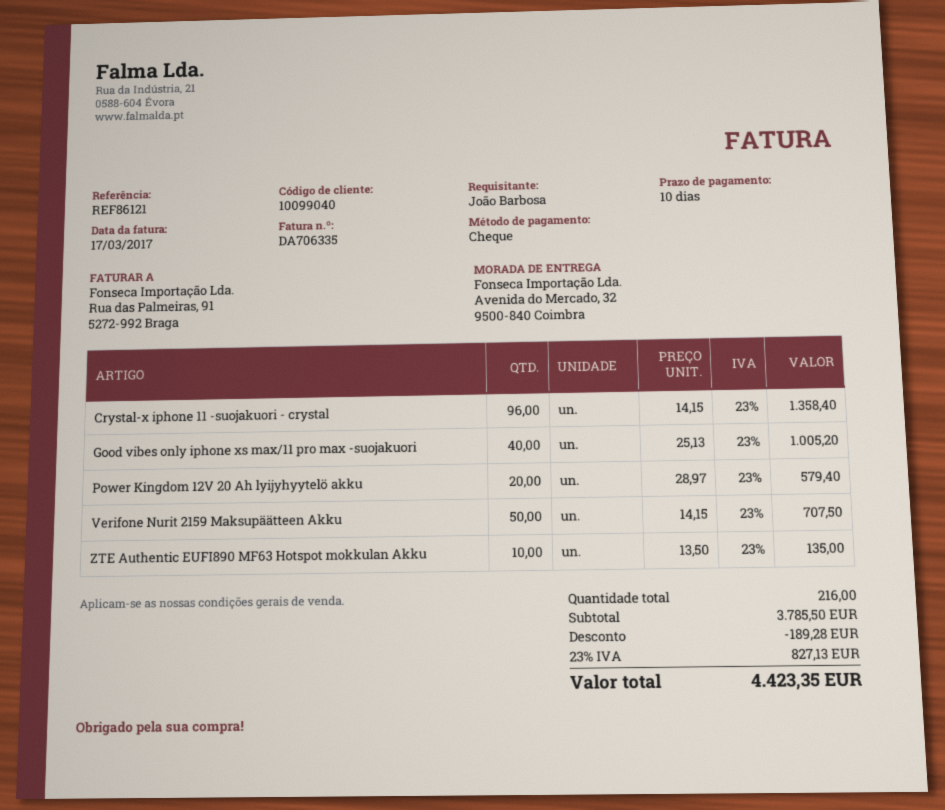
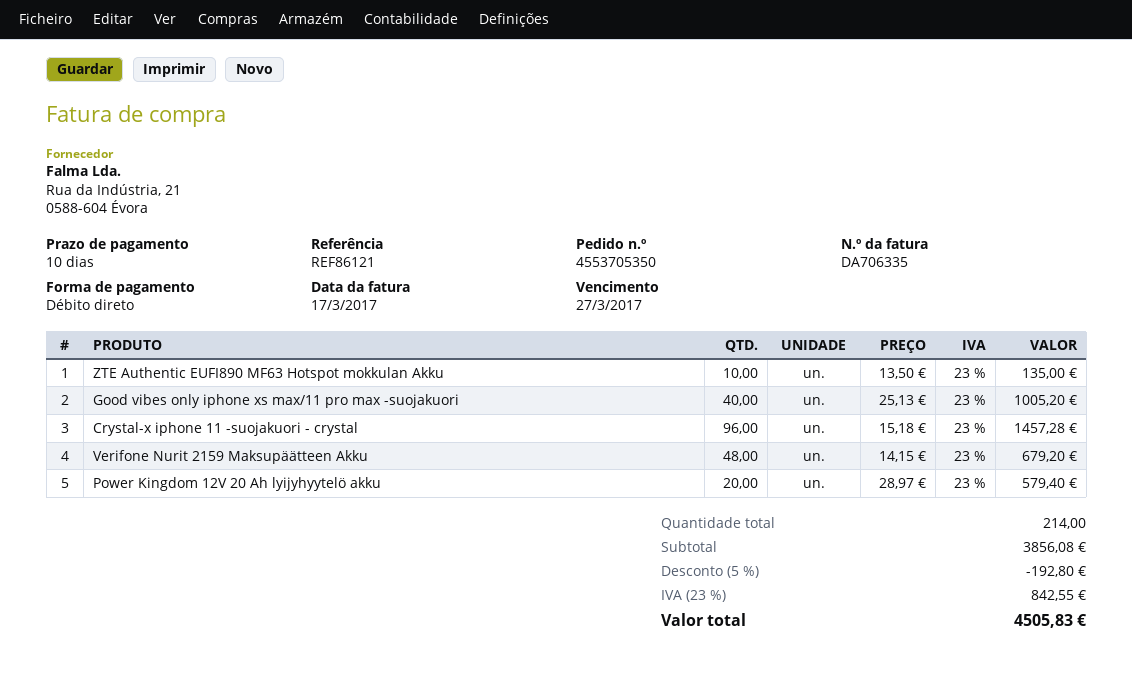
payment method: cheque -> direct debit
Crystal-x iphone 11 -suojakuori - crystal: 96 x 14.15 = 1358.40 -> 96 x 15.18 = 1457.28
Verifone Nurit 2159 Maksupäätteen Akku: 50 x 14.15 = 707.50 -> 48 x 14.15 = 679.20
total quantity: 216 -> 214
subtotal: 3785.50 -> 3856.08
discount: 189.28 -> 192.80
tax: 23% = 827.13 -> 23% = 842.55
total: 4423.35 -> 4505.83

